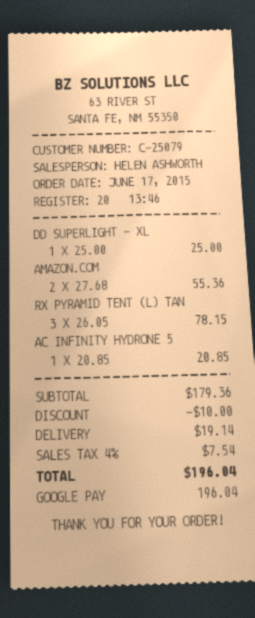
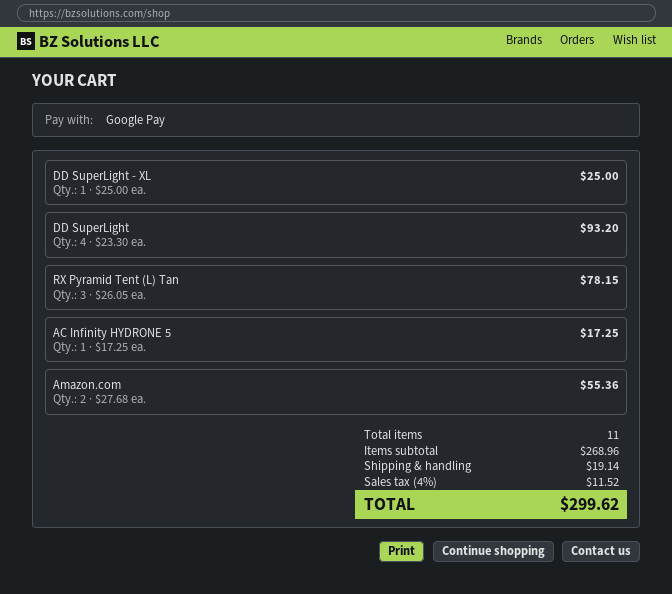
AC INFINITY HYDRONE 5: 1 x 20.85 = 20.85 -> 1 x 17.25 = 17.25
DD SuperLight: none -> 4 x 23.30 = 93.20
subtotal: 179.36 -> 268.96
discount: 10.00 -> none
tax: 4% = 7.54 -> 4% = 11.52
total: 196.04 -> 299.62

